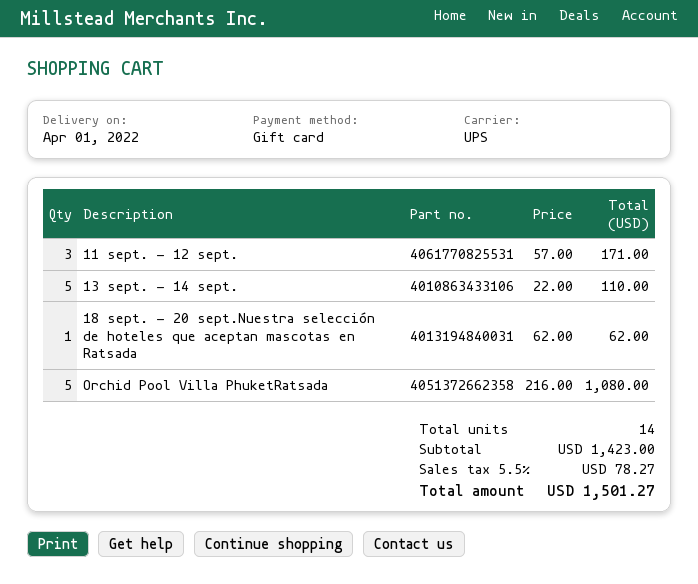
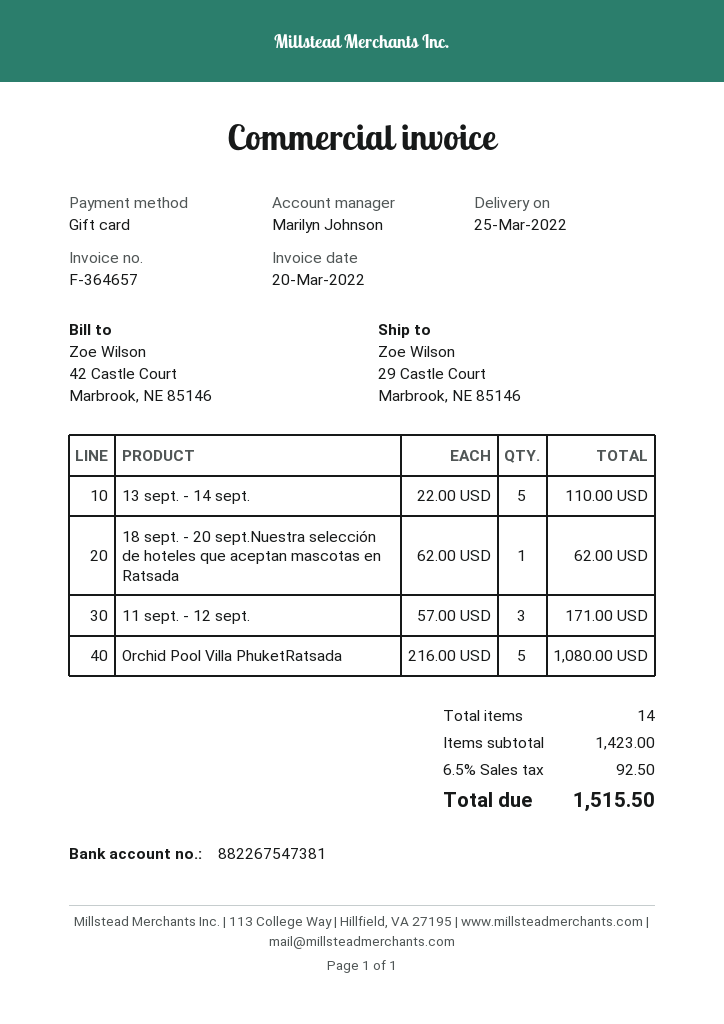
delivery date: 2022-04-01 -> 2022-03-25
tax: 5.5% = 78.27 -> 6.5% = 92.50
total: 1501.27 -> 1515.50

